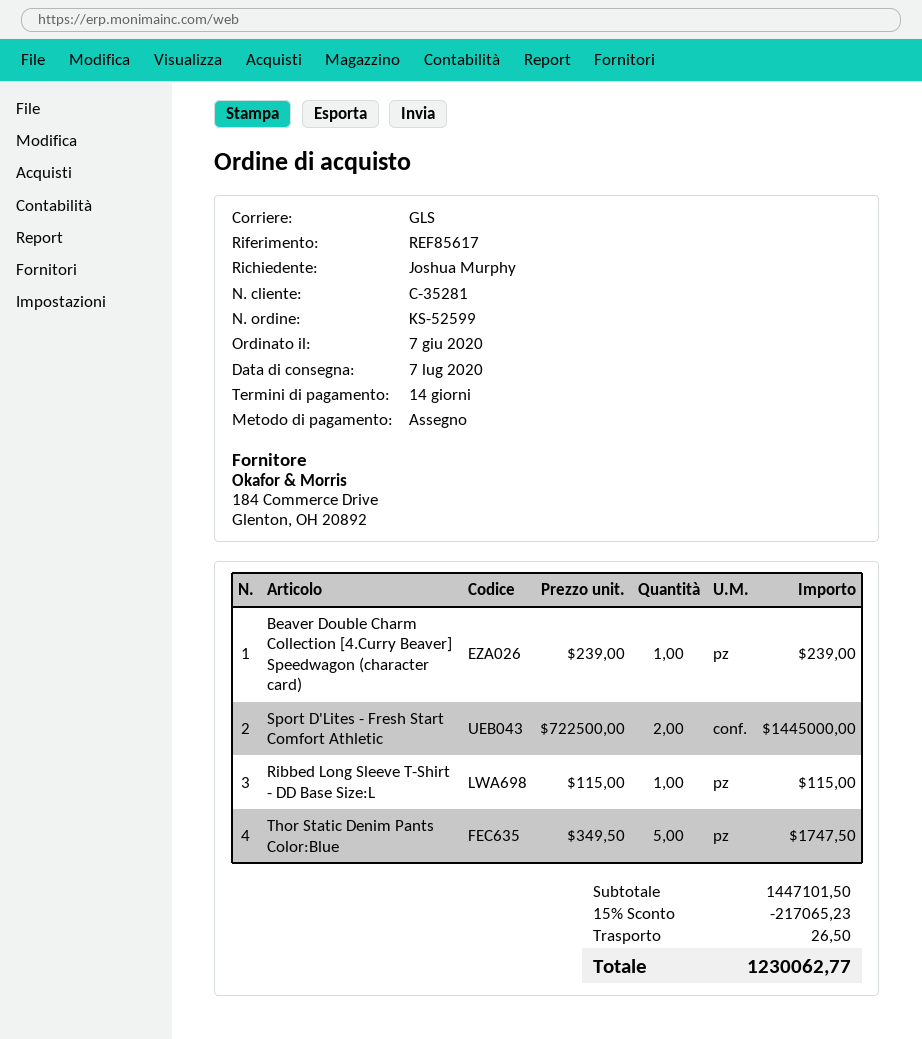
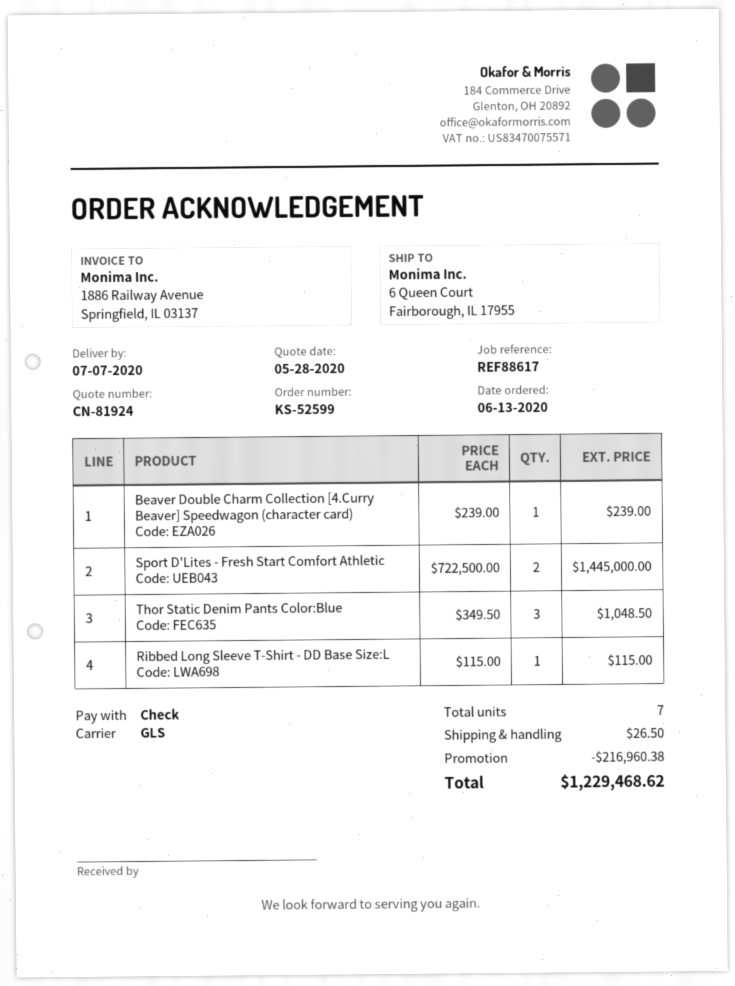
order date: 2020-06-07 -> 2020-06-13
reference: REF85617 -> REF88617
Thor Static Denim Pants Color:Blue: 5 x 349.50 = 1747.50 -> 3 x 349.50 = 1048.50
discount: 217065.23 -> 216960.38
total: 1230062.77 -> 1229468.62

